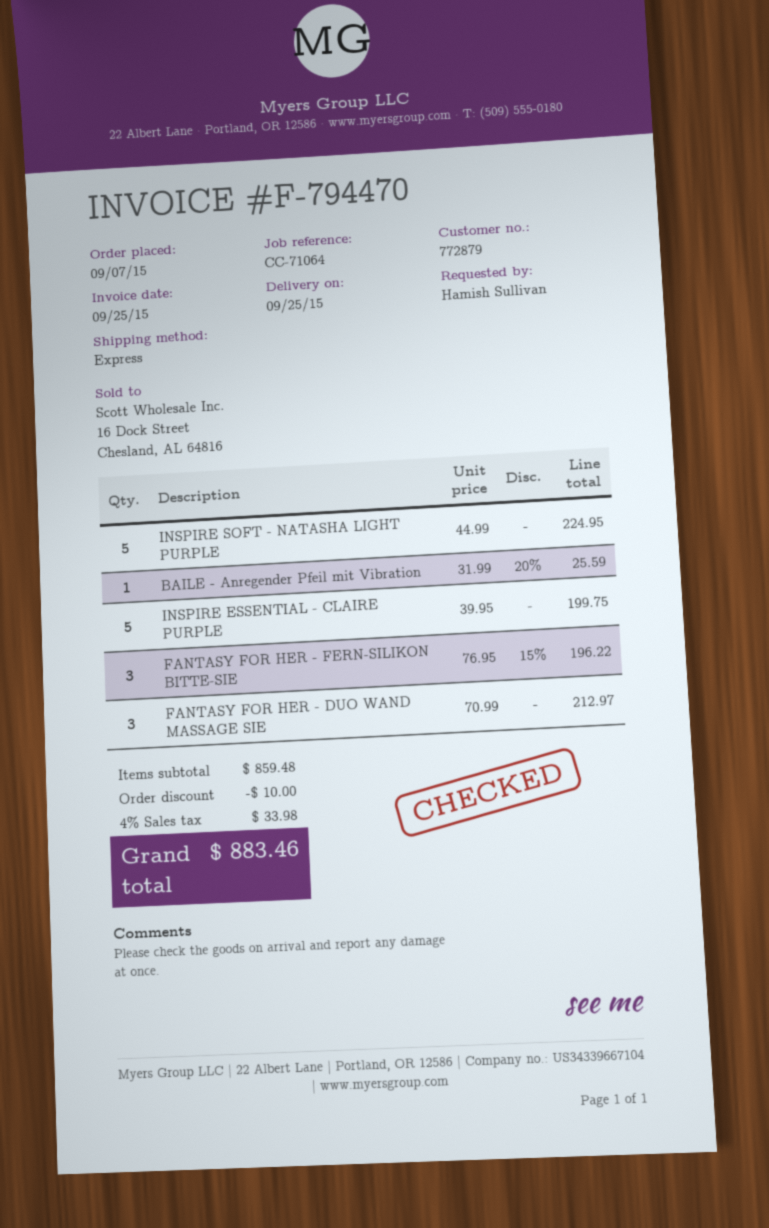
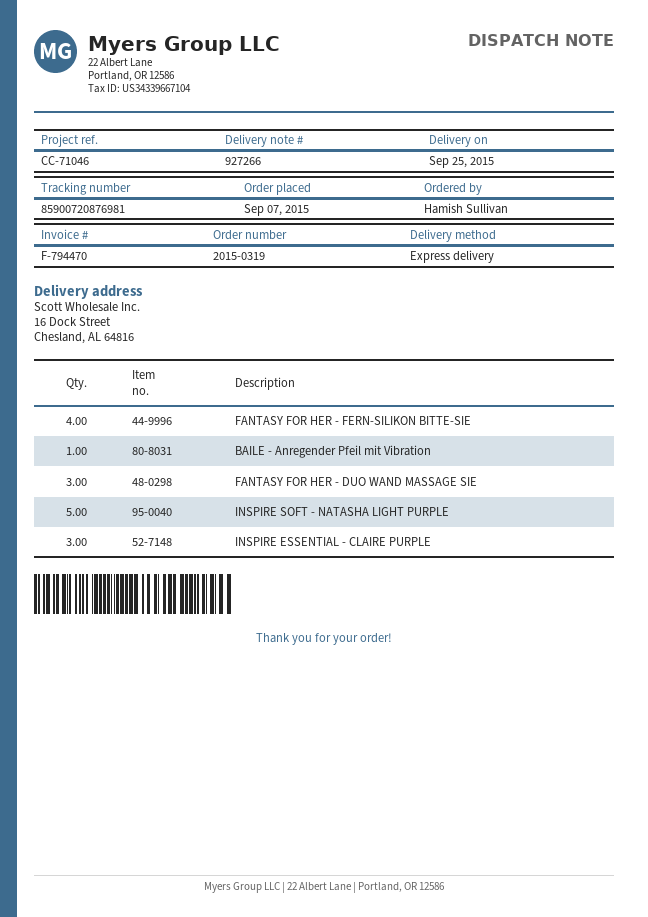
reference: CC-71064 -> CC-71046
INSPIRE ESSENTIAL - CLAIRE PURPLE: 5 -> 3
FANTASY FOR HER - FERN-SILIKON BITTE-SIE: 3 -> 4

